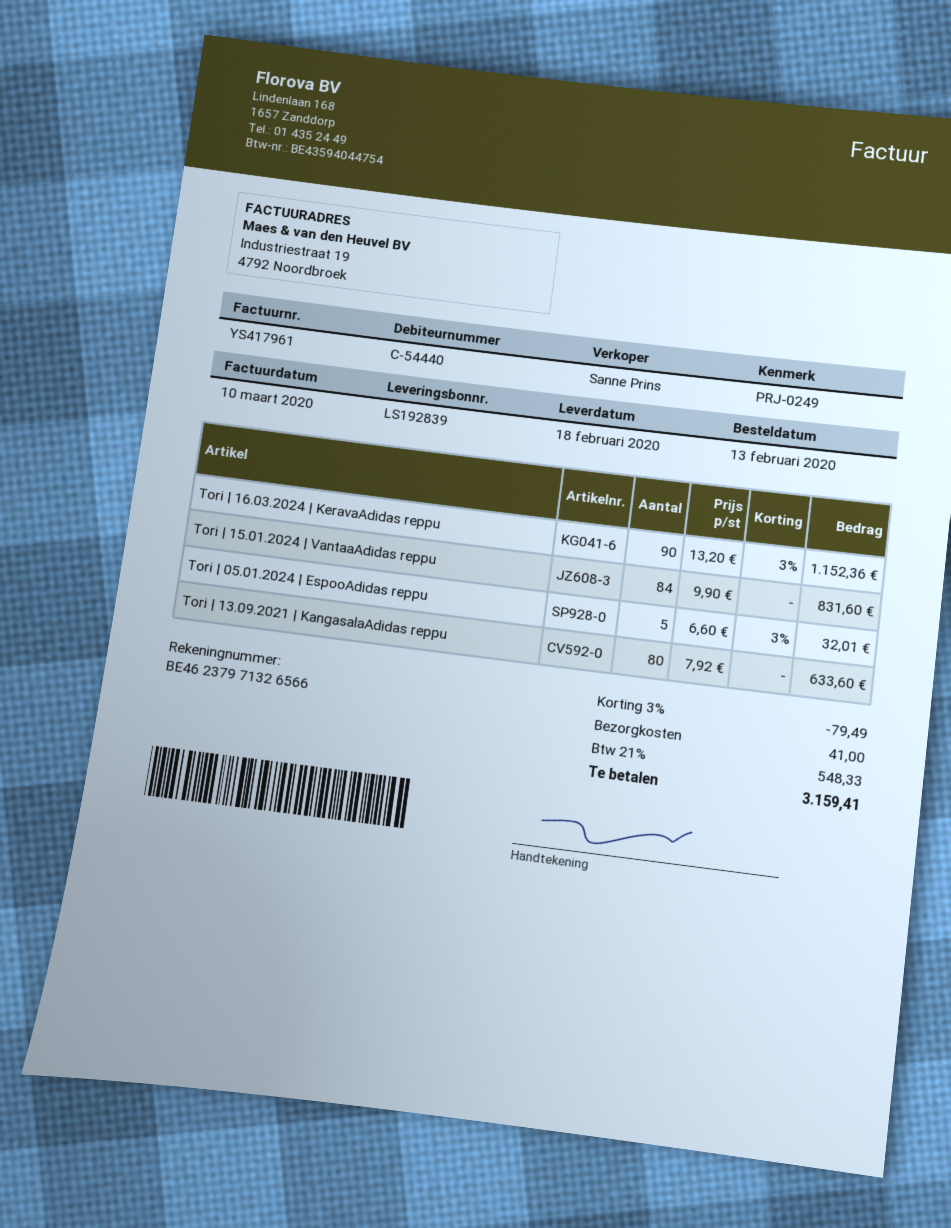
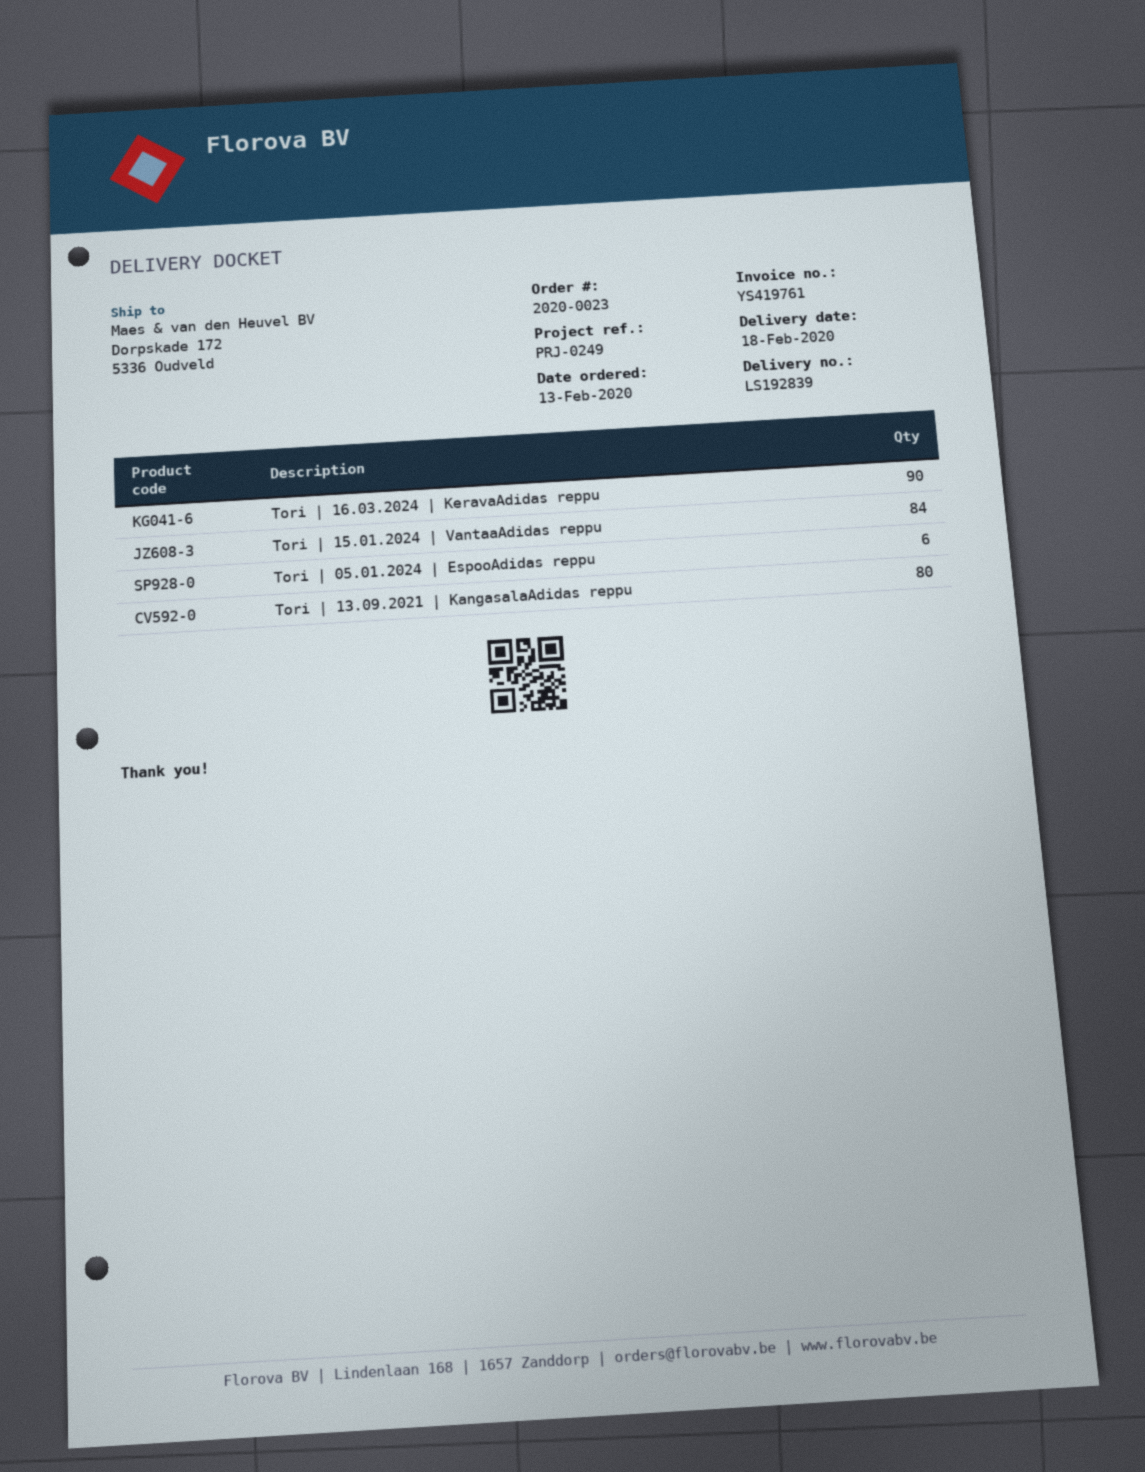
invoice number: YS417961 -> YS419761
Tori | 05.01.2024 | EspooAdidas reppu: 5 -> 6

